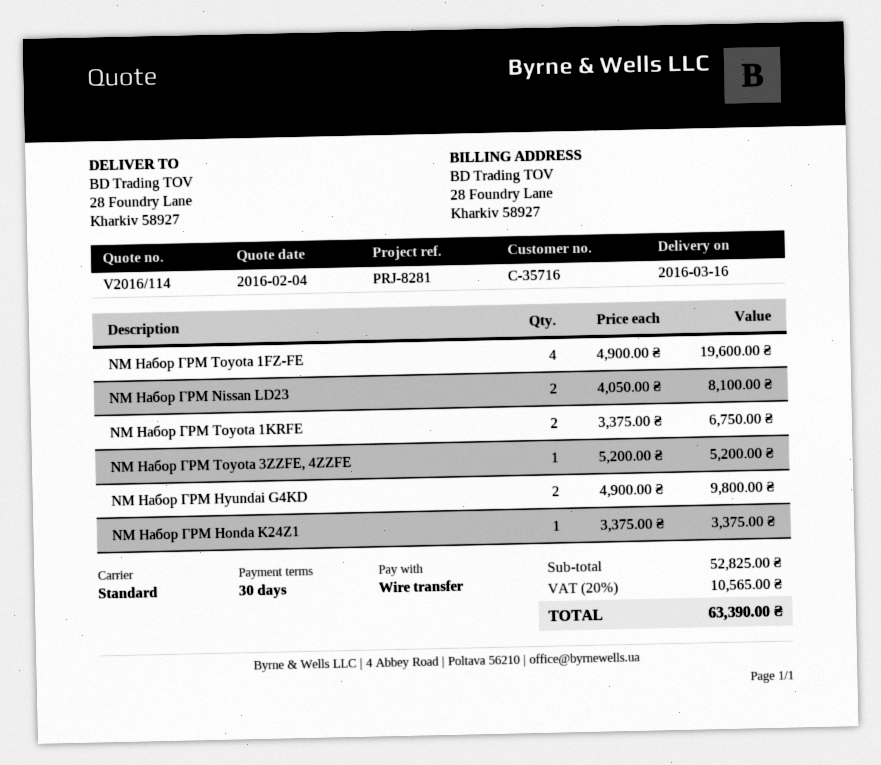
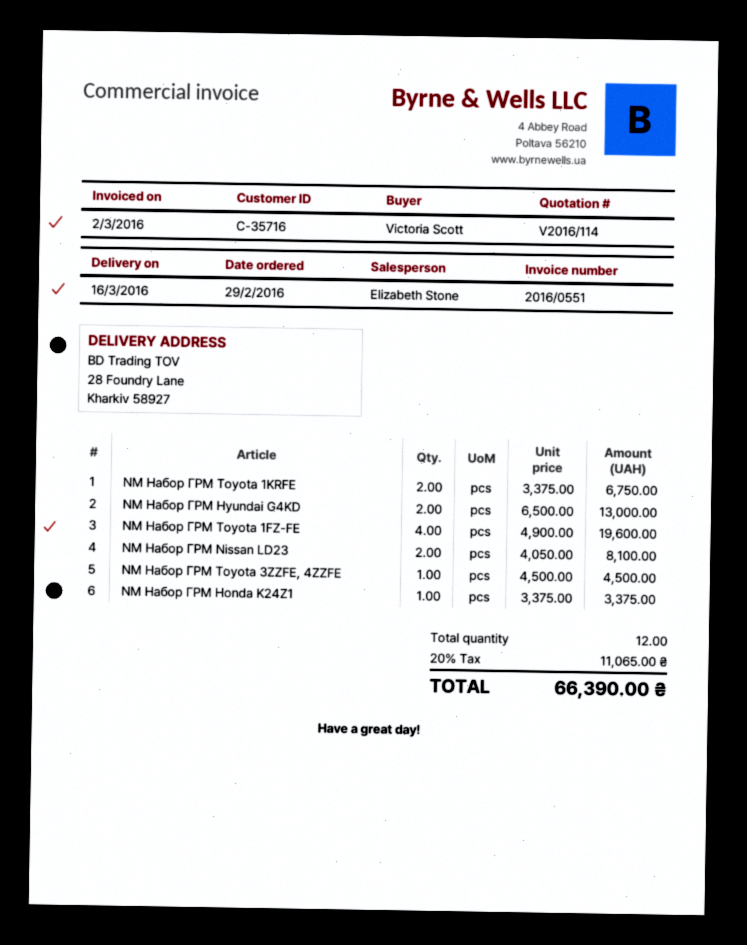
NM Набор ГРМ Toyota 3ZZFE, 4ZZFE: 1 x 5200.00 = 5200.00 -> 1 x 4500.00 = 4500.00
NM Набор ГРМ Hyundai G4KD: 2 x 4900.00 = 9800.00 -> 2 x 6500.00 = 13000.00
tax: 20% = 10565.00 -> 20% = 11065.00
total: 63390.00 -> 66390.00

